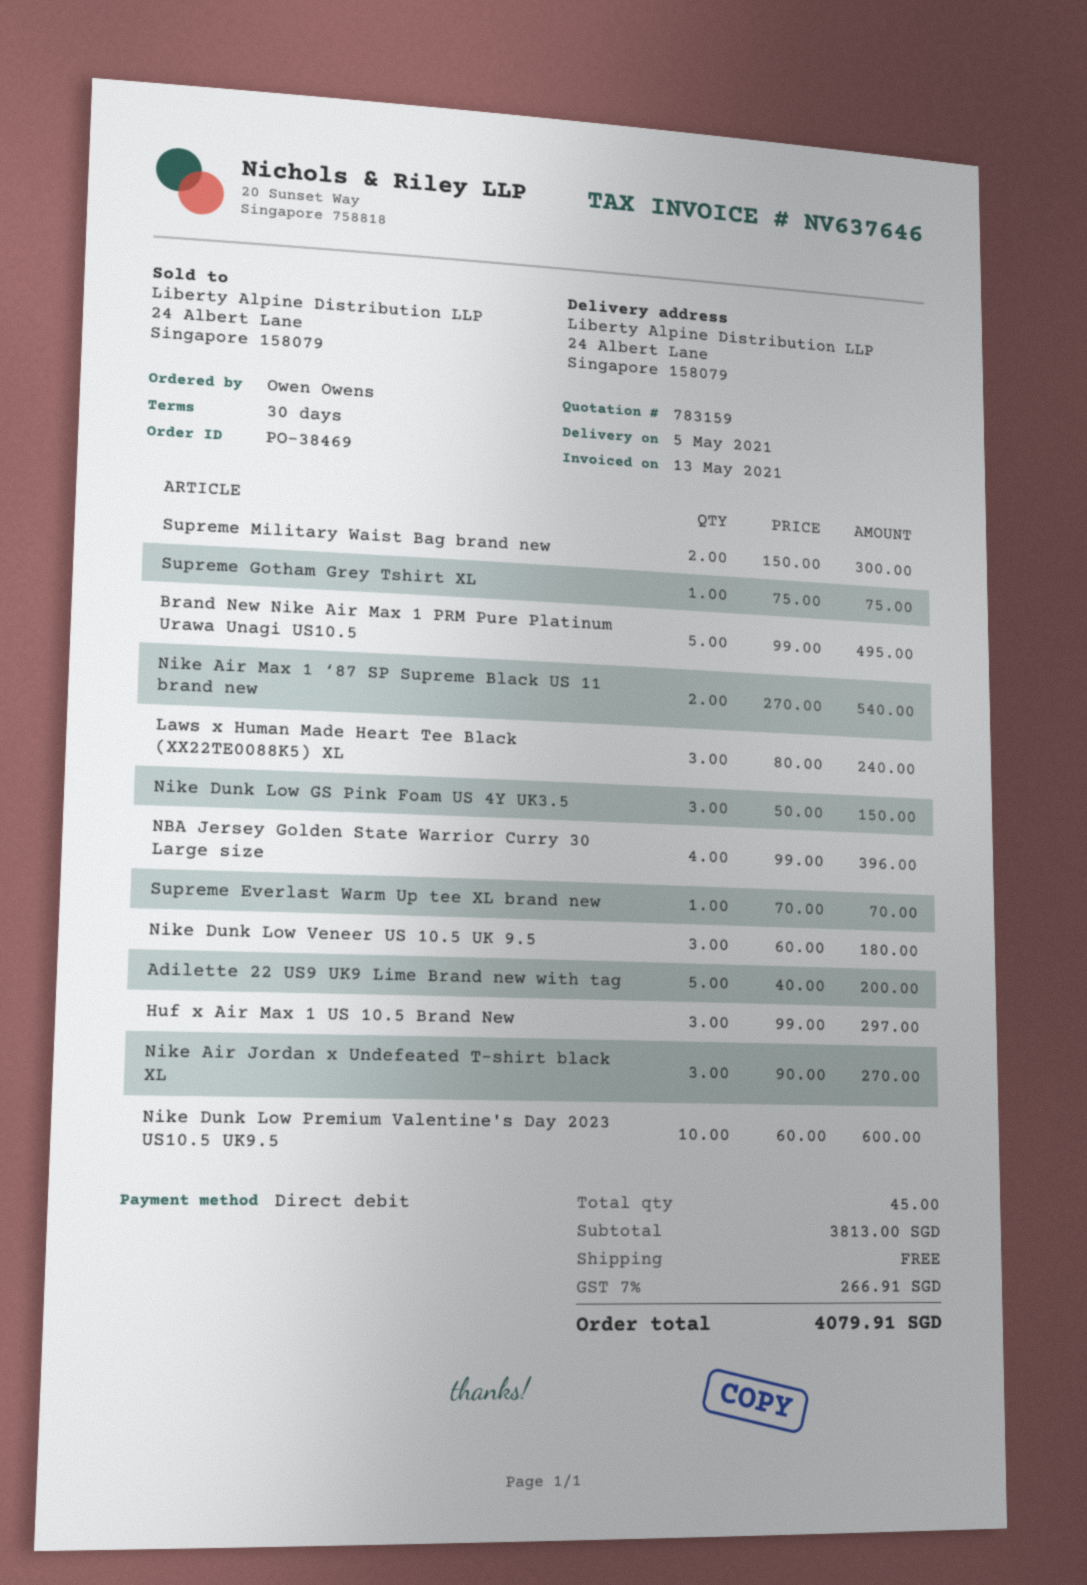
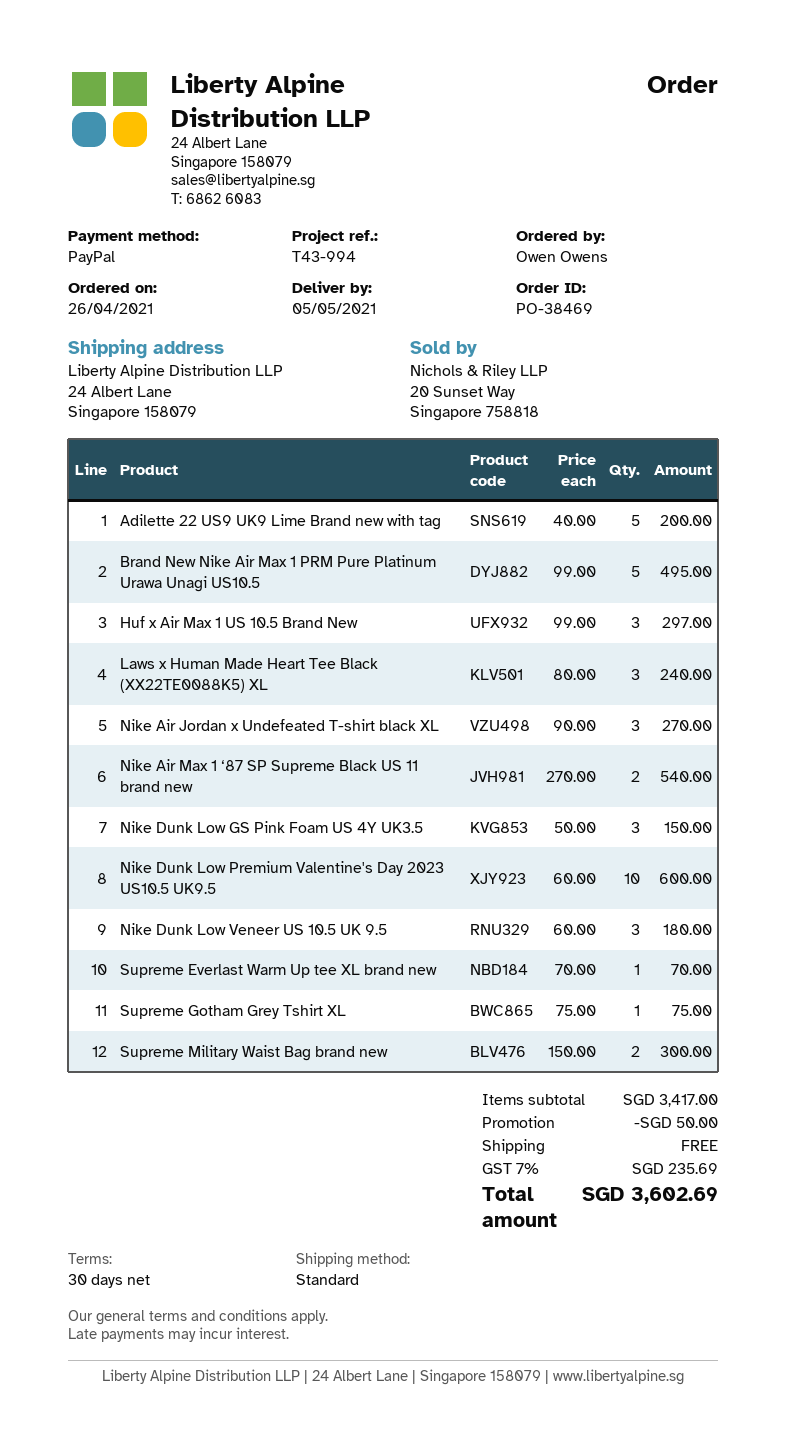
payment method: direct debit -> PayPal
NBA Jersey Golden State Warrior Curry 30 Large size: 4 x 99.00 = 396.00 -> none
subtotal: 3813.00 -> 3417.00
discount: none -> 50.00
tax: 7% = 266.91 -> 7% = 235.69
total: 4079.91 -> 3602.69

